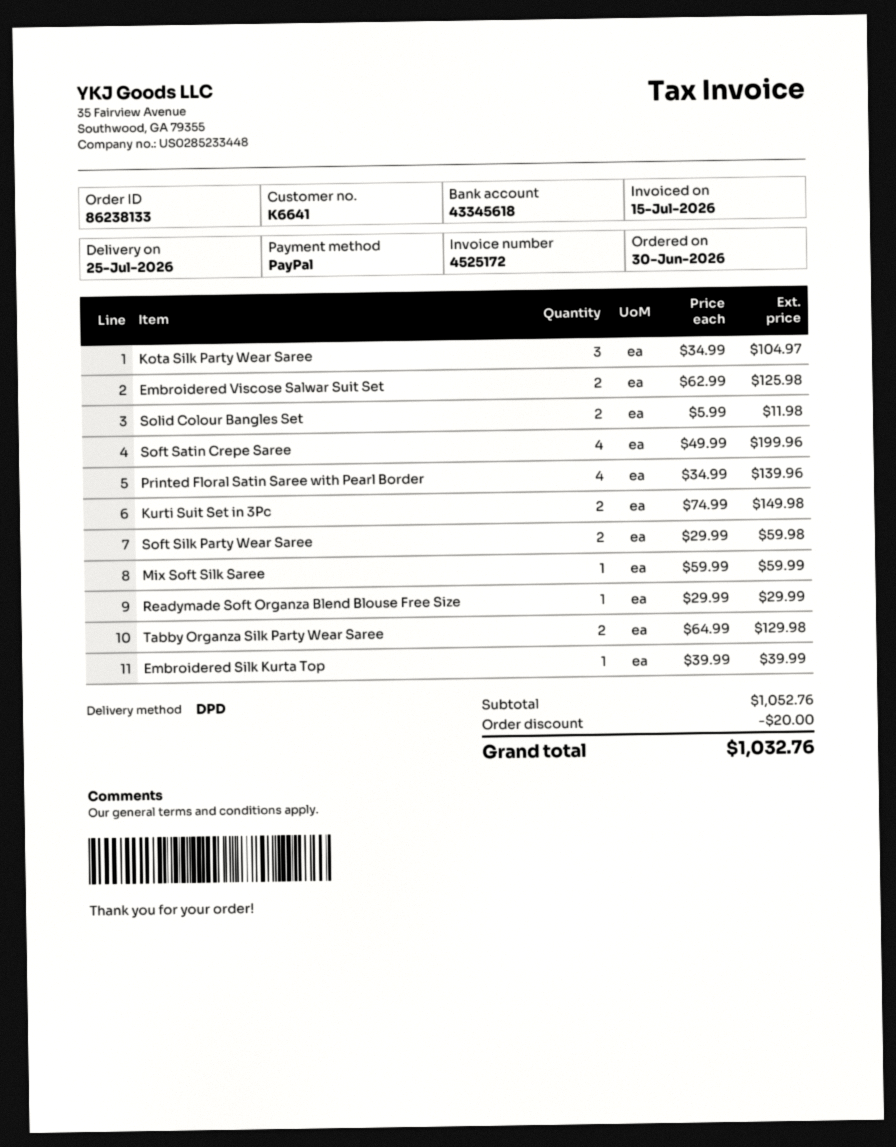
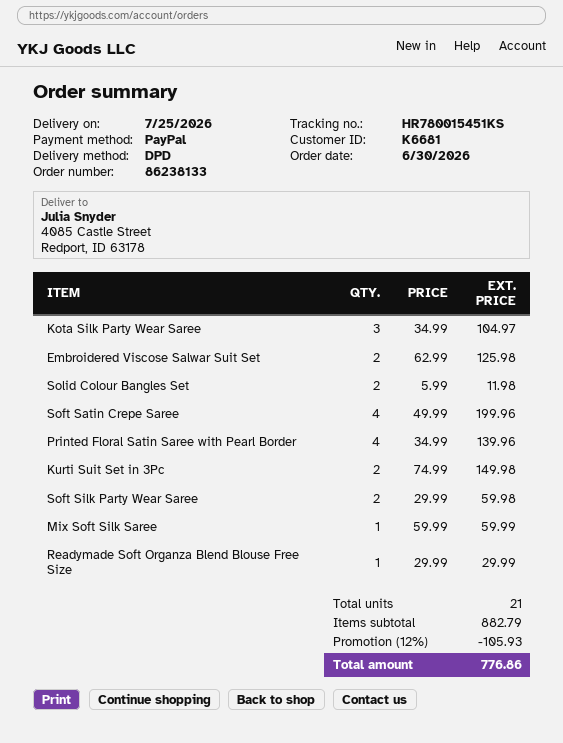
customer number: K6641 -> K6681
Tabby Organza Silk Party Wear Saree: 2 x 64.99 = 129.98 -> none
Embroidered Silk Kurta Top: 1 x 39.99 = 39.99 -> none
subtotal: 1052.76 -> 882.79
discount: 20.00 -> 105.93
total: 1032.76 -> 776.86

